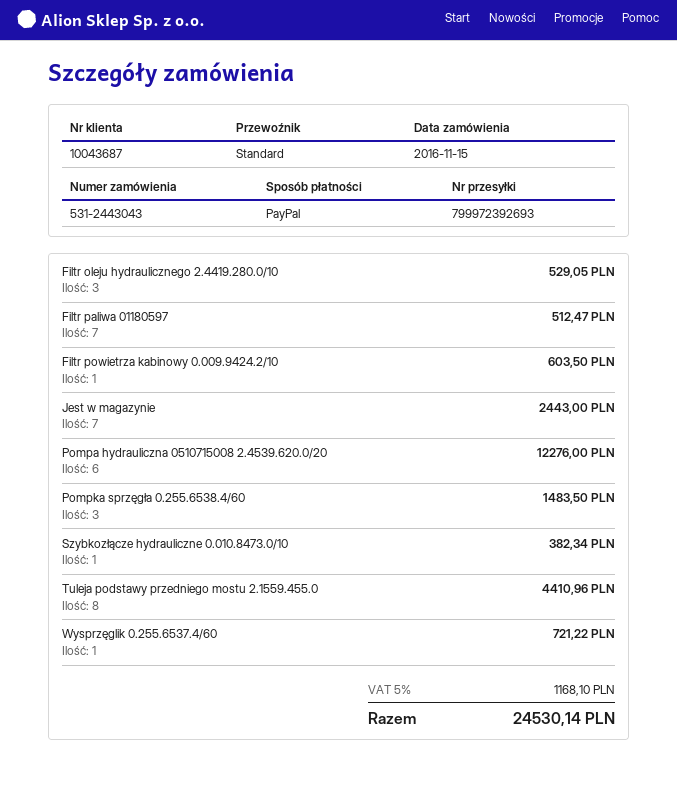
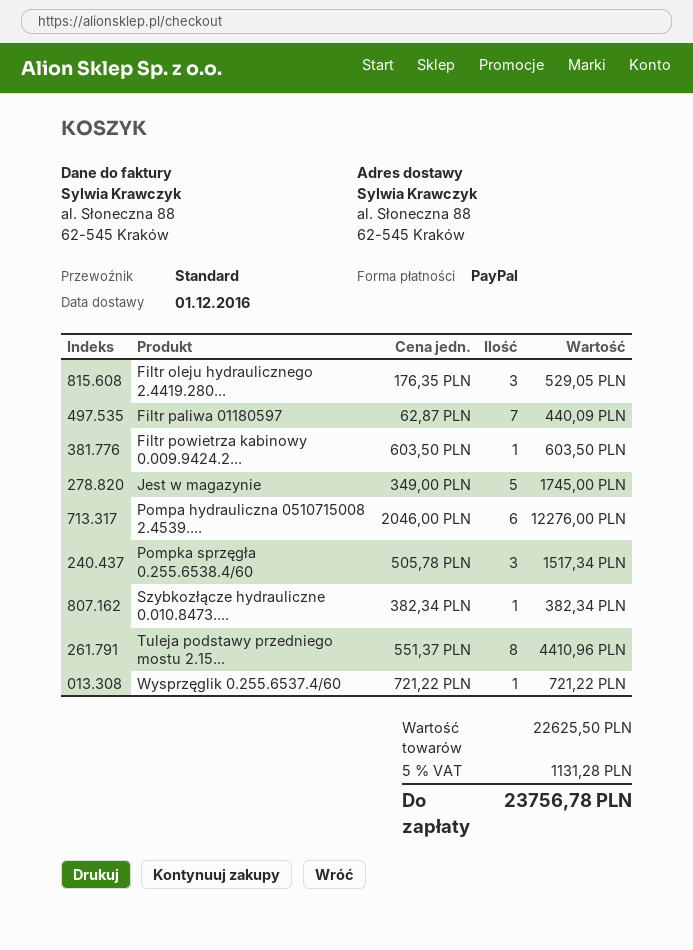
Filtr paliwa 01180597: 7 for 512.47 -> 7 for 440.09
Jest w magazynie: 7 for 2443.00 -> 5 for 1745.00
Pompka sprzęgła 0.255.6538.4/60: 3 for 1483.50 -> 3 for 1517.34
tax: 5% = 1168.10 -> 5% = 1131.28
total: 24530.14 -> 23756.78

